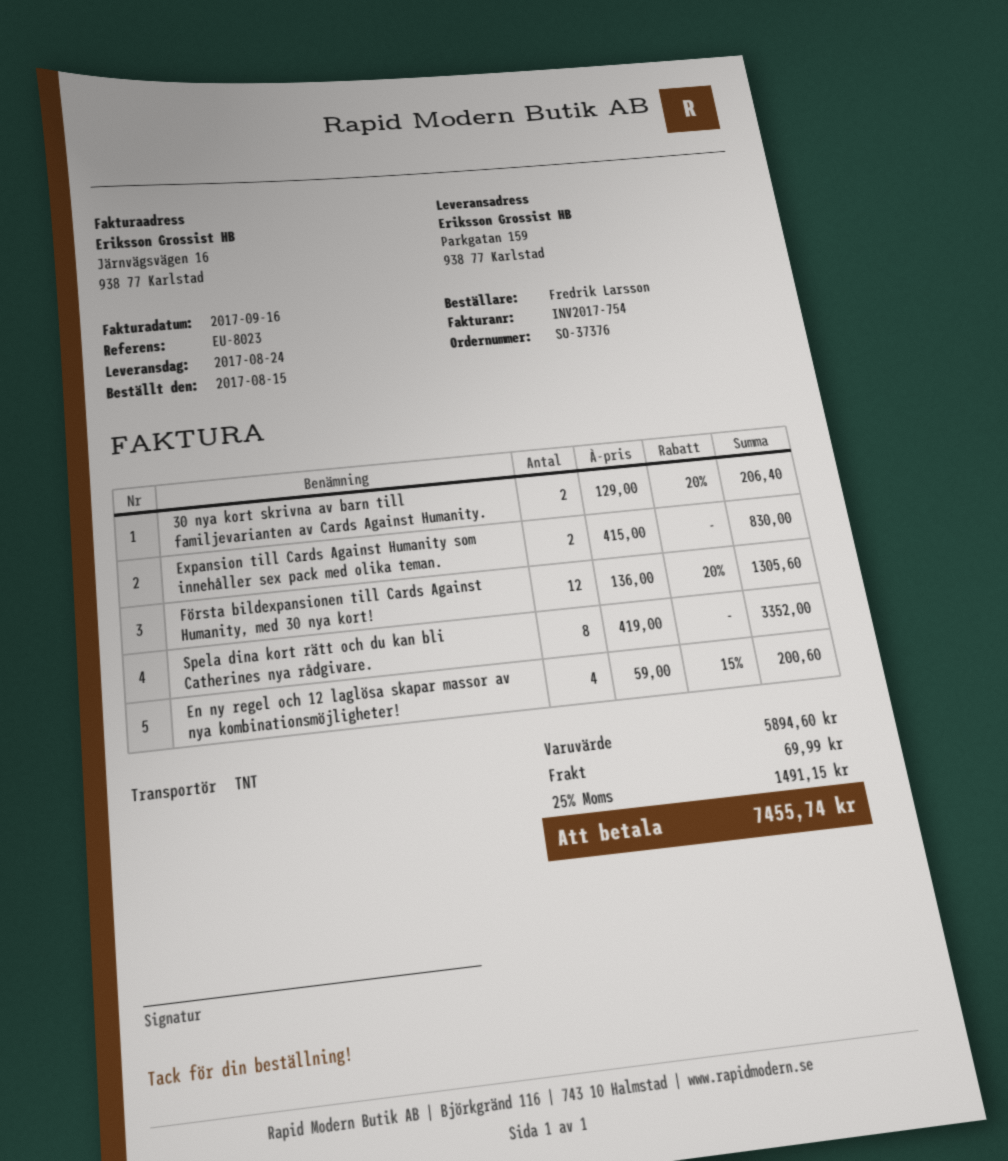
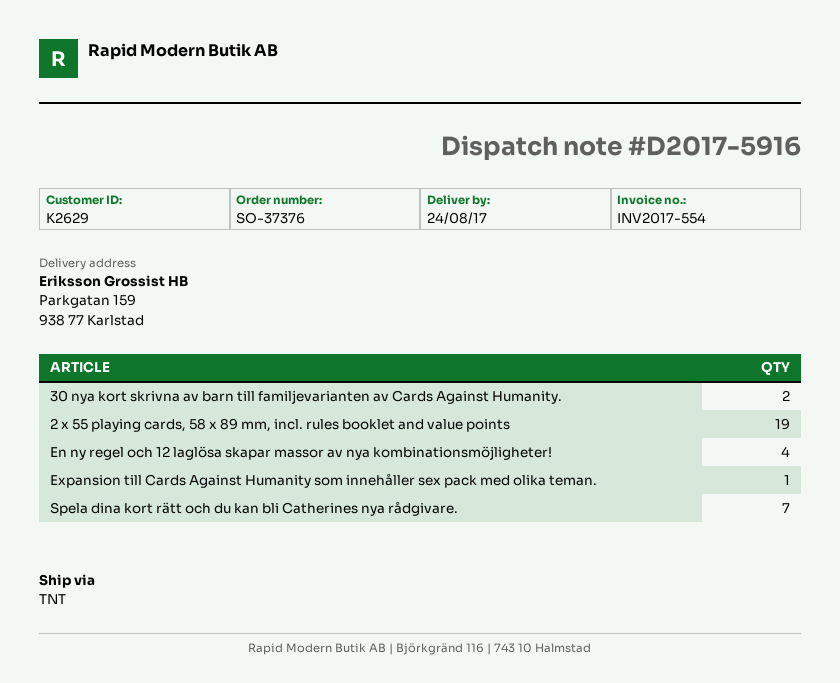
invoice number: INV2017-754 -> INV2017-554
Expansion till Cards Against Humanity som innehåller sex pack med olika teman.: 2 -> 1
Första bildexpansionen till Cards Against Humanity, med 30 nya kort!: 12 -> none
Spela dina kort rätt och du kan bli Catherines nya rådgivare.: 8 -> 7
2 x 55 playing cards, 58 x 89 mm, incl. rules booklet and value points: none -> 19

